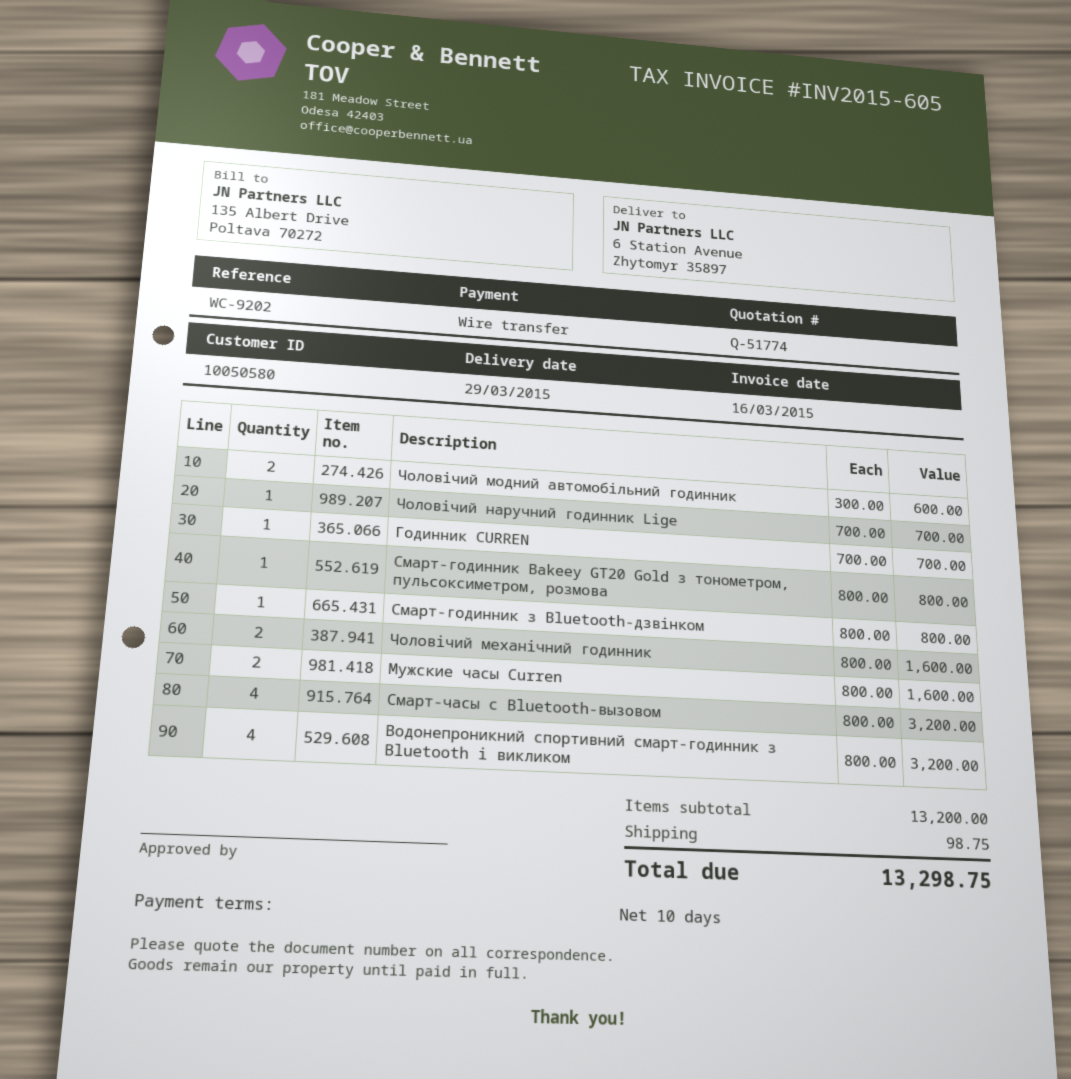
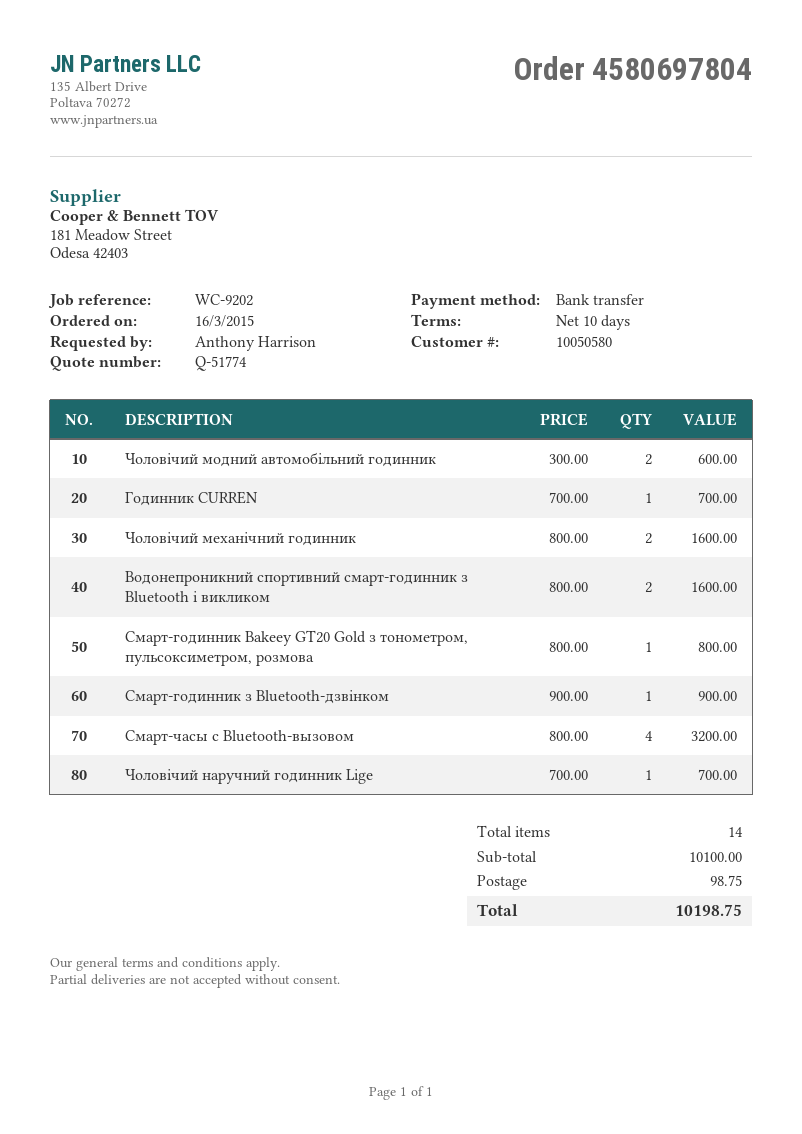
Смарт-годинник з Bluetooth-дзвінком: 1 x 800.00 = 800.00 -> 1 x 900.00 = 900.00
Мужские часы Curren: 2 x 800.00 = 1600.00 -> none
Водонепроникний спортивний смарт-годинник з Bluetooth і викликом: 4 x 800.00 = 3200.00 -> 2 x 800.00 = 1600.00
subtotal: 13200.00 -> 10100.00
total: 13298.75 -> 10198.75

